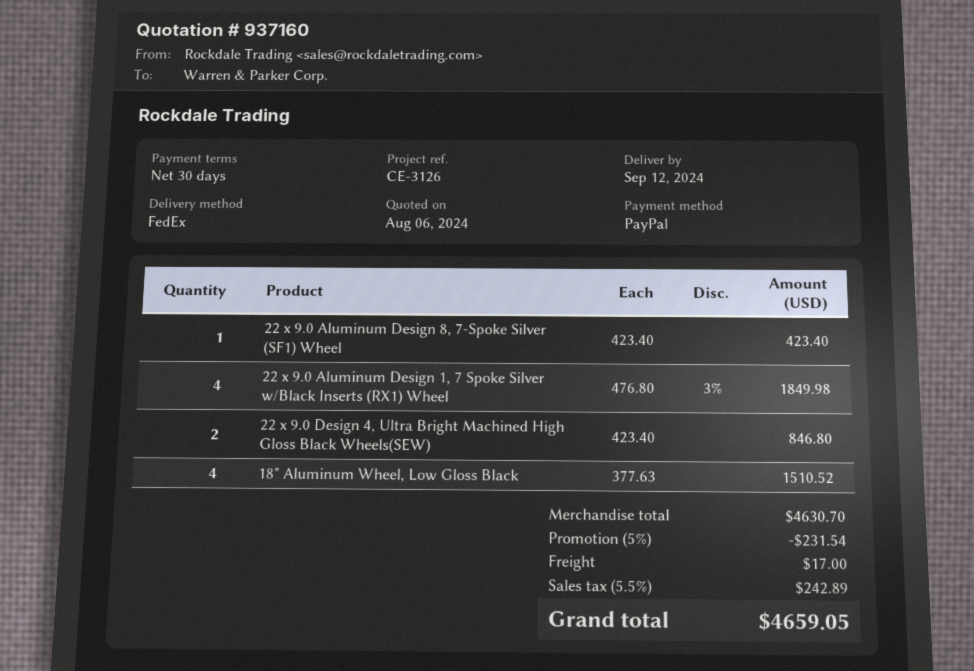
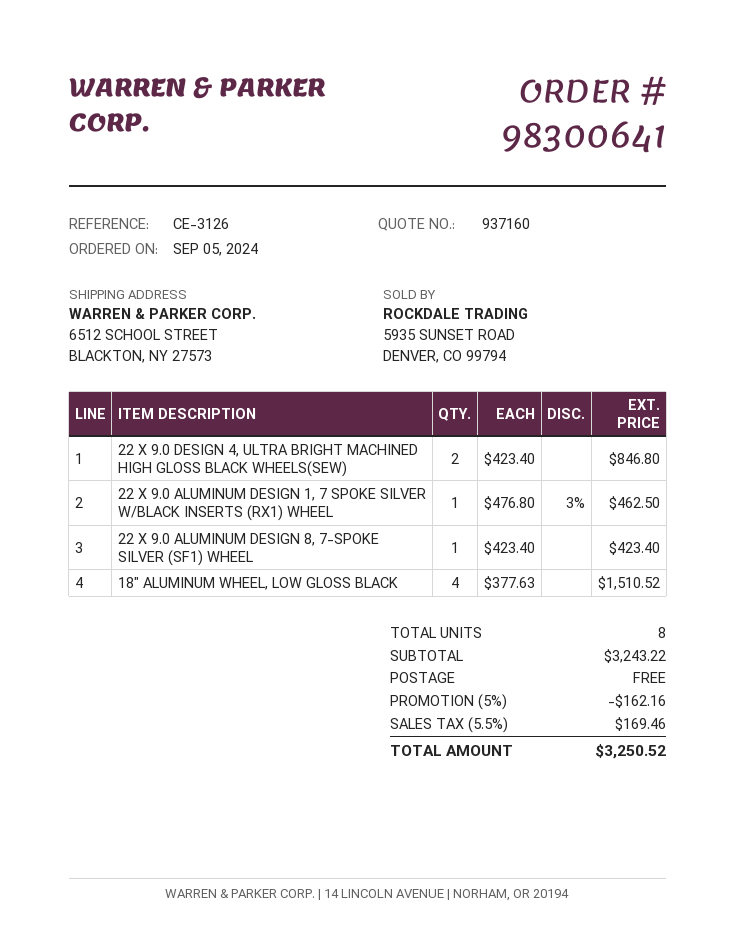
22 x 9.0 Aluminum Design 1, 7 Spoke Silver w/Black Inserts (RX1) Wheel: 4 x 476.80 - 3% = 1849.98 -> 1 x 476.80 - 3% = 462.50
subtotal: 4630.70 -> 3243.22
discount: 5% = 231.54 -> 5% = 162.16
shipping: 17.00 -> 0.00
tax: 5.5% = 242.89 -> 5.5% = 169.46
total: 4659.05 -> 3250.52

